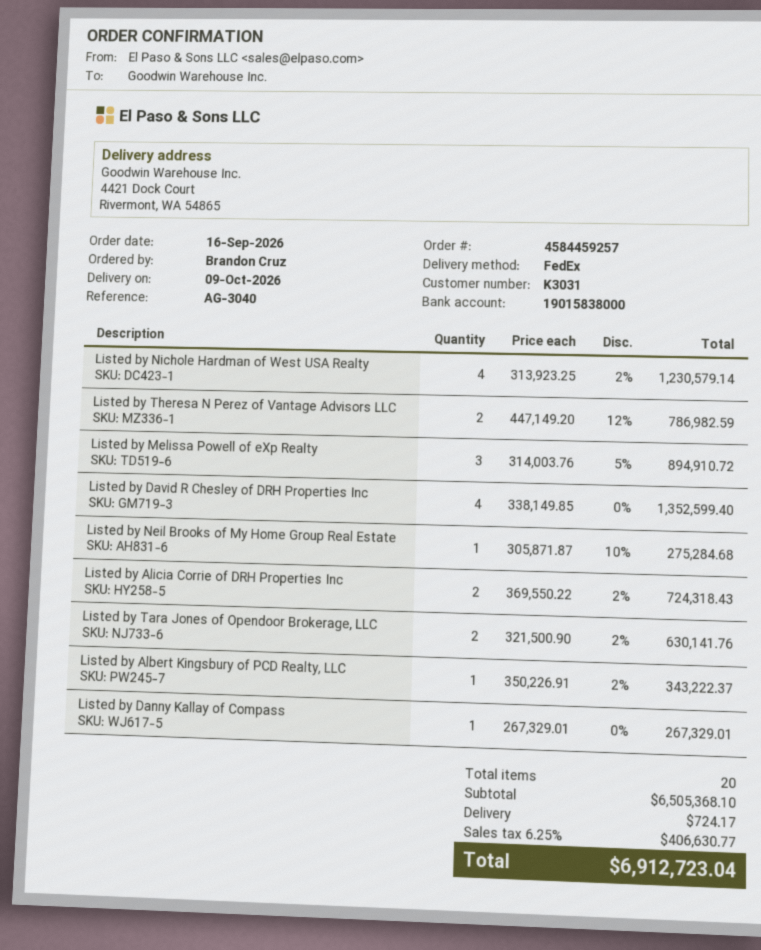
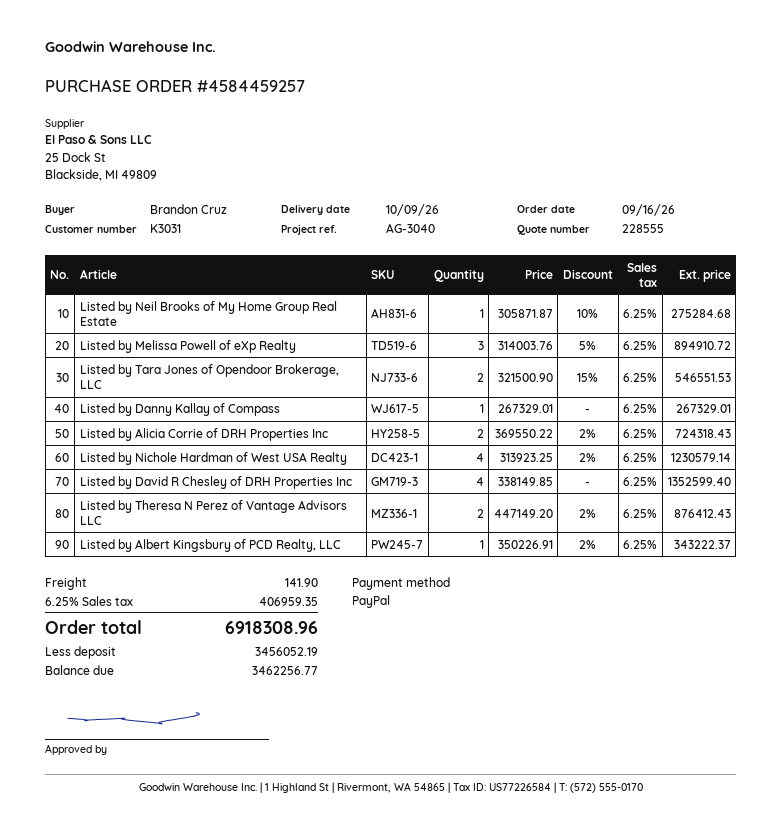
Listed by Theresa N Perez of Vantage Advisors LLC: 2 x 447149.20 - 12% = 786982.59 -> 2 x 447149.20 - 2% = 876412.43
Listed by Tara Jones of Opendoor Brokerage, LLC: 2 x 321500.90 - 2% = 630141.76 -> 2 x 321500.90 - 15% = 546551.53
shipping: 724.17 -> 141.90
tax: 6.25% = 406630.77 -> 6.25% = 406959.35
total: 6912723.04 -> 6918308.96

